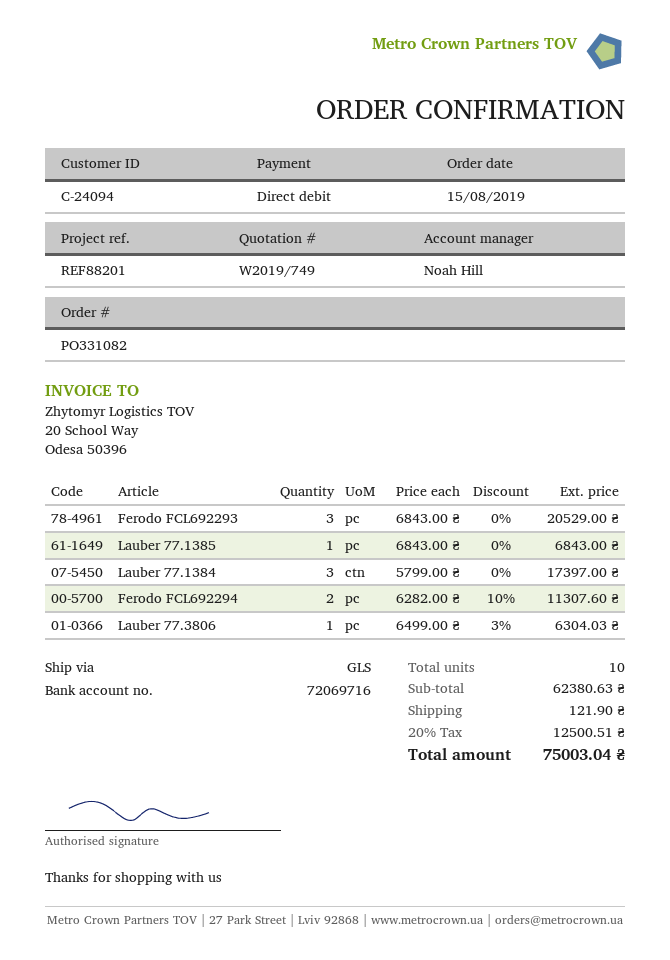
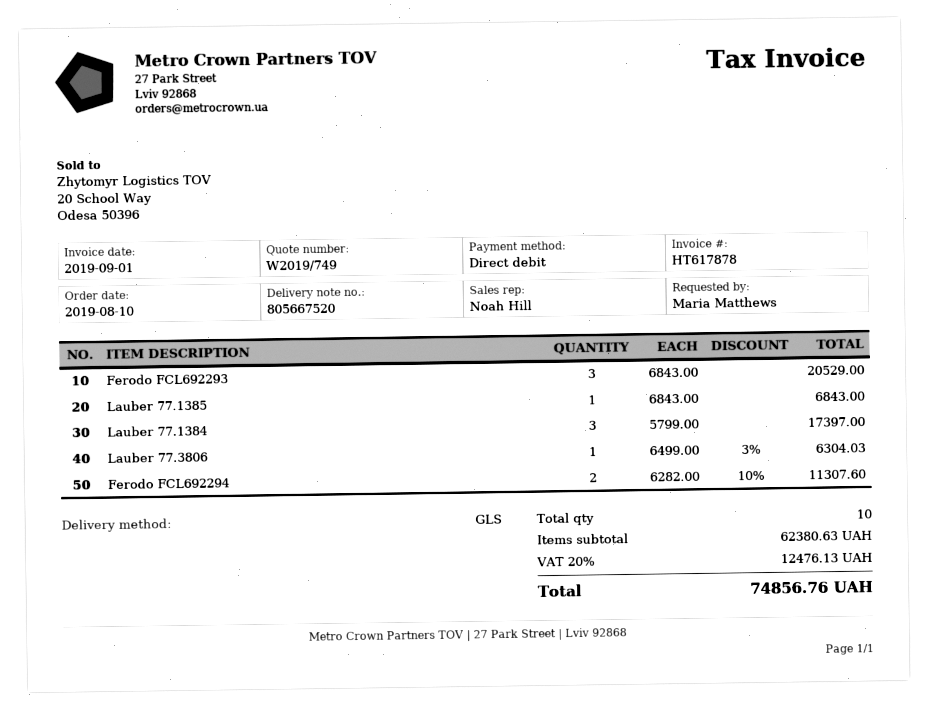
order date: 2019-08-15 -> 2019-08-10
shipping: 121.90 -> none
tax: 20% = 12500.51 -> 20% = 12476.13
total: 75003.04 -> 74856.76

